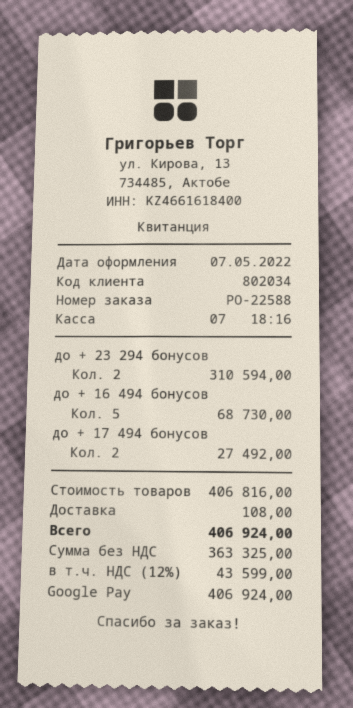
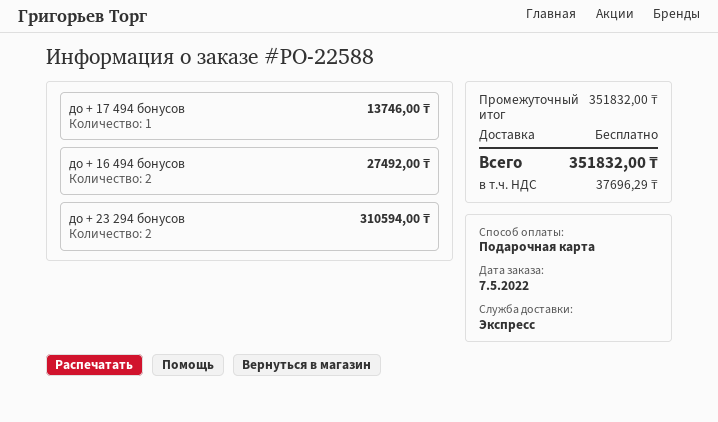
payment method: Google Pay -> gift card
до + 16 494 бонусов: 5 for 68730.00 -> 2 for 27492.00
до + 17 494 бонусов: 2 for 27492.00 -> 1 for 13746.00
subtotal: 406816.00 -> 351832.00
shipping: 108.00 -> 0.00
tax: 43599.00 -> 37696.29
total: 406924.00 -> 351832.00

